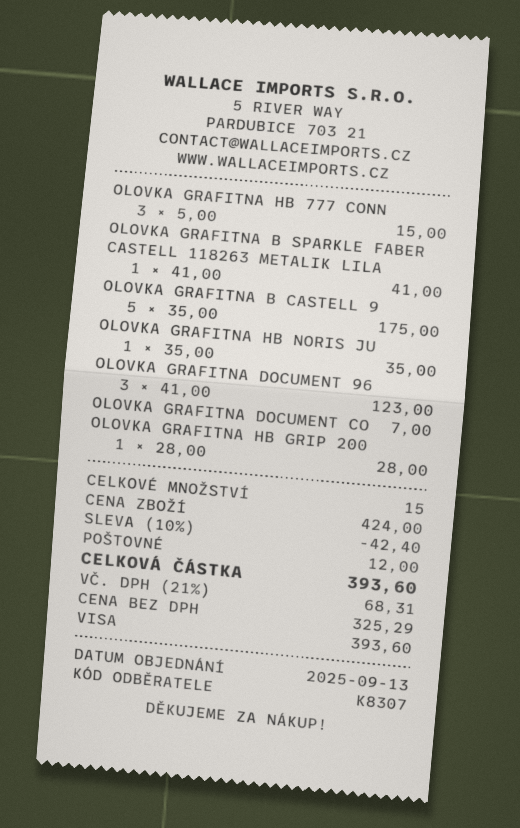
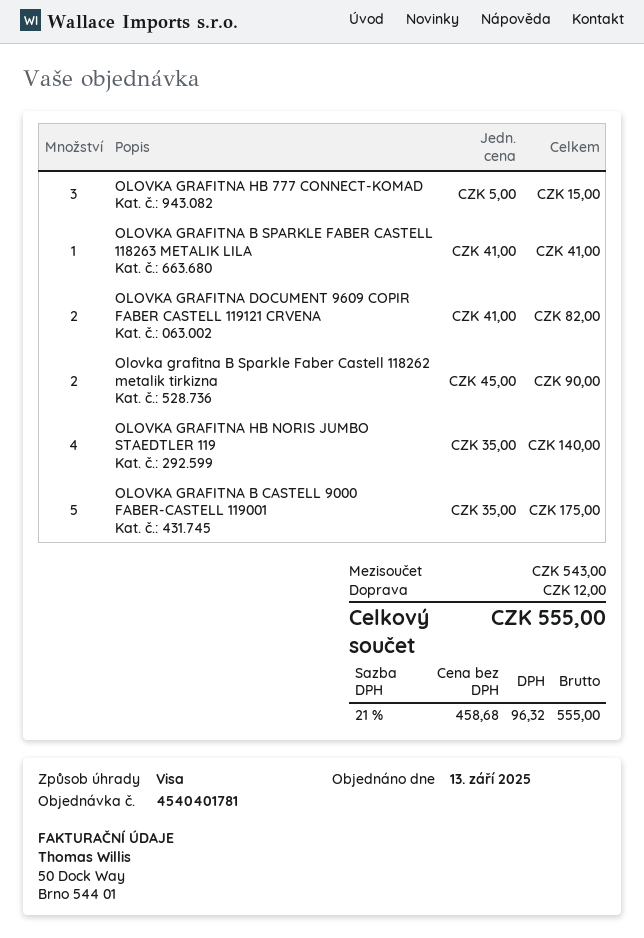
OLOVKA GRAFITNA HB NORIS JU: 1 x 35.00 = 35.00 -> 4 x 35.00 = 140.00
OLOVKA GRAFITNA DOCUMENT 96: 3 x 41.00 = 123.00 -> 2 x 41.00 = 82.00
OLOVKA GRAFITNA DOCUMENT CO: 1 x 7.00 = 7.00 -> none
OLOVKA GRAFITNA HB GRIP 200: 1 x 28.00 = 28.00 -> none
Olovka grafitna B Sparkle Faber Castell 118262 metalik tirkizna: none -> 2 x 45.00 = 90.00
subtotal: 424.00 -> 543.00
discount: 10% = 42.40 -> none
net: 325.29 -> 458.68
tax: 21% = 68.31 -> 21% = 96.32
total: 393.60 -> 555.00

